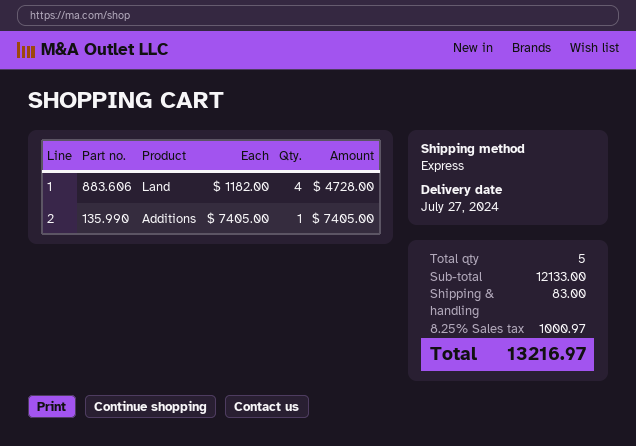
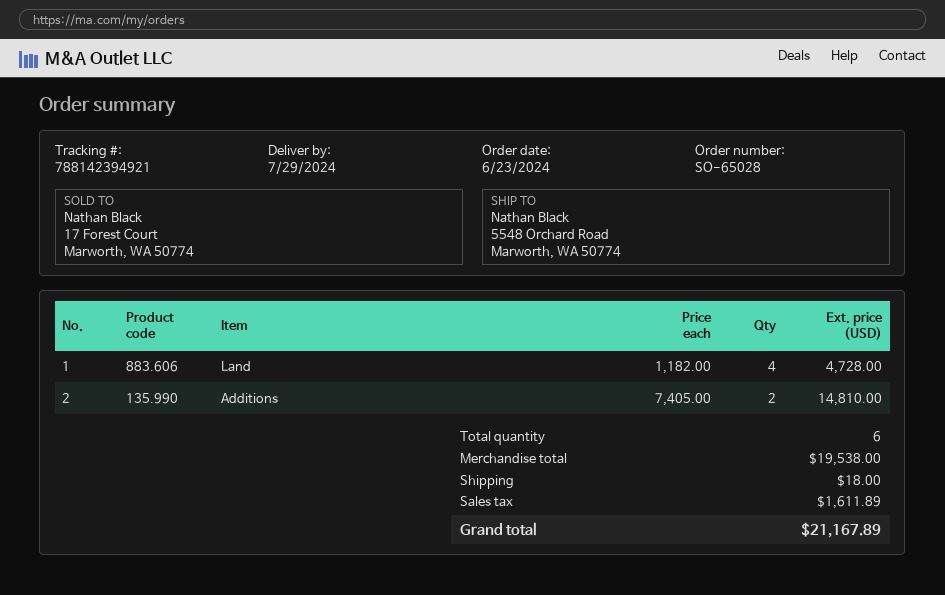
delivery date: 2024-07-27 -> 2024-07-29
Additions: 1 x 7405.00 = 7405.00 -> 2 x 7405.00 = 14810.00
total quantity: 5 -> 6
subtotal: 12133.00 -> 19538.00
shipping: 83.00 -> 18.00
tax: 1000.97 -> 1611.89
total: 13216.97 -> 21167.89

